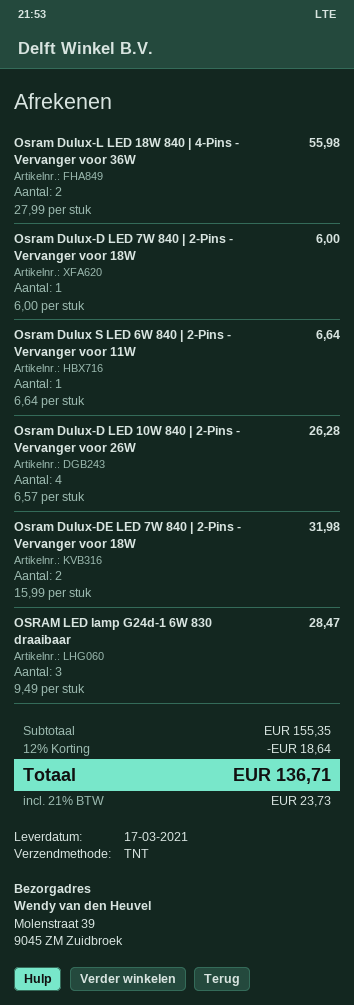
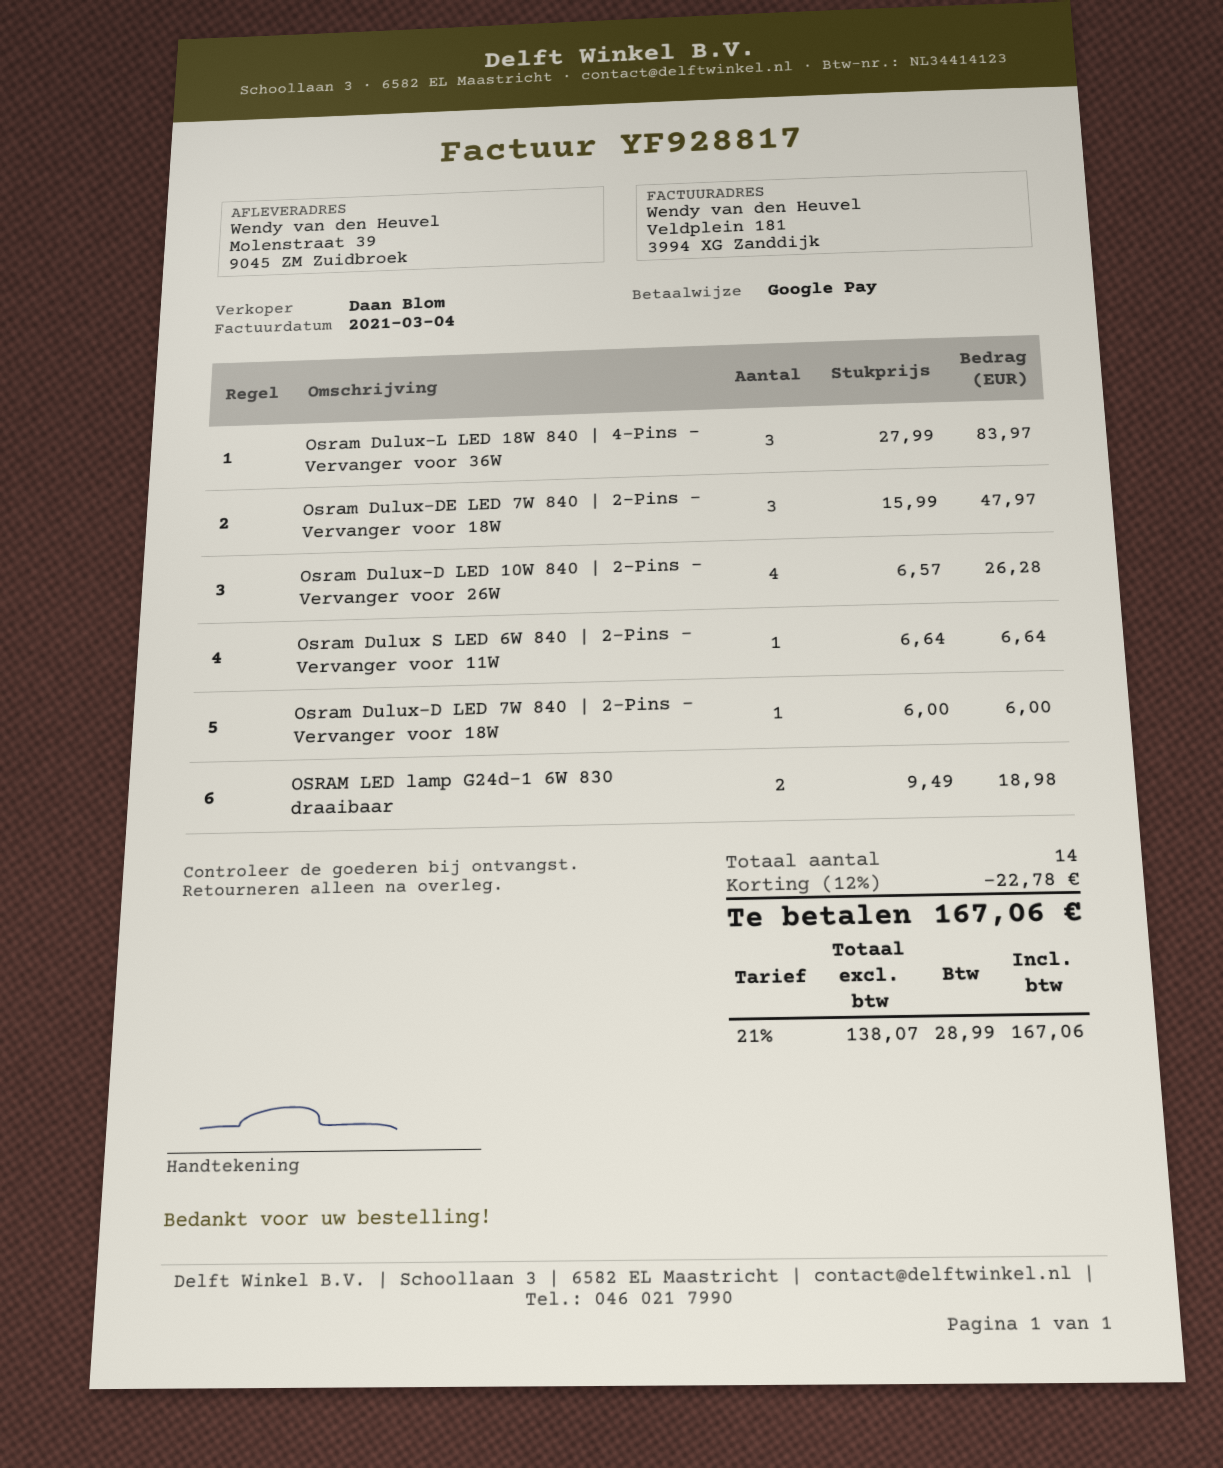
Osram Dulux-L LED 18W 840 | 4-Pins - Vervanger voor 36W: 2 x 27.99 = 55.98 -> 3 x 27.99 = 83.97
Osram Dulux-DE LED 7W 840 | 2-Pins - Vervanger voor 18W: 2 x 15.99 = 31.98 -> 3 x 15.99 = 47.97
OSRAM LED lamp G24d-1 6W 830 draaibaar: 3 x 9.49 = 28.47 -> 2 x 9.49 = 18.98
discount: 12% = 18.64 -> 12% = 22.78
tax: 21% = 23.73 -> 21% = 28.99
total: 136.71 -> 167.06

